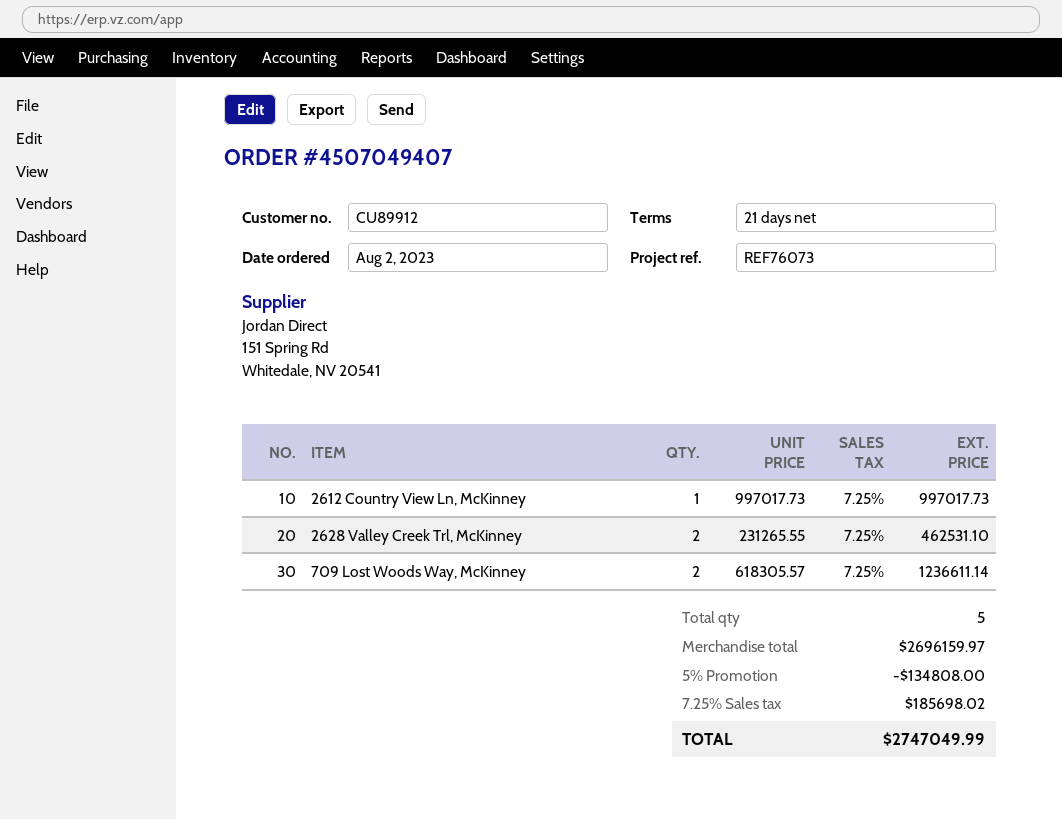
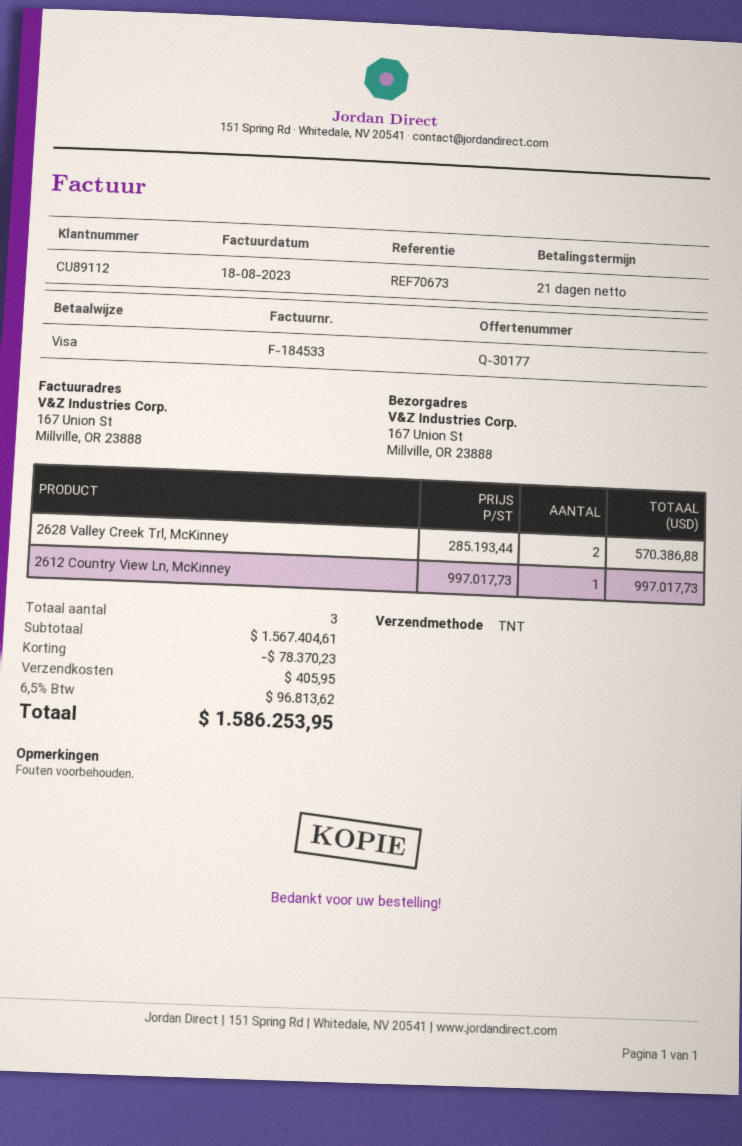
customer number: CU89912 -> CU89112
reference: REF76073 -> REF70673
2628 Valley Creek Trl, McKinney: 2 x 231265.55 = 462531.10 -> 2 x 285193.44 = 570386.88
709 Lost Woods Way, McKinney: 2 x 618305.57 = 1236611.14 -> none
total quantity: 5 -> 3
subtotal: 2696159.97 -> 1567404.61
discount: 134808.00 -> 78370.23
shipping: none -> 405.95
tax: 7.25% = 185698.02 -> 6.5% = 96813.62
total: 2747049.99 -> 1586253.95

